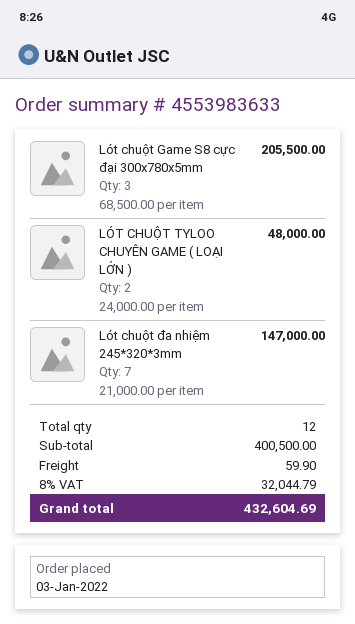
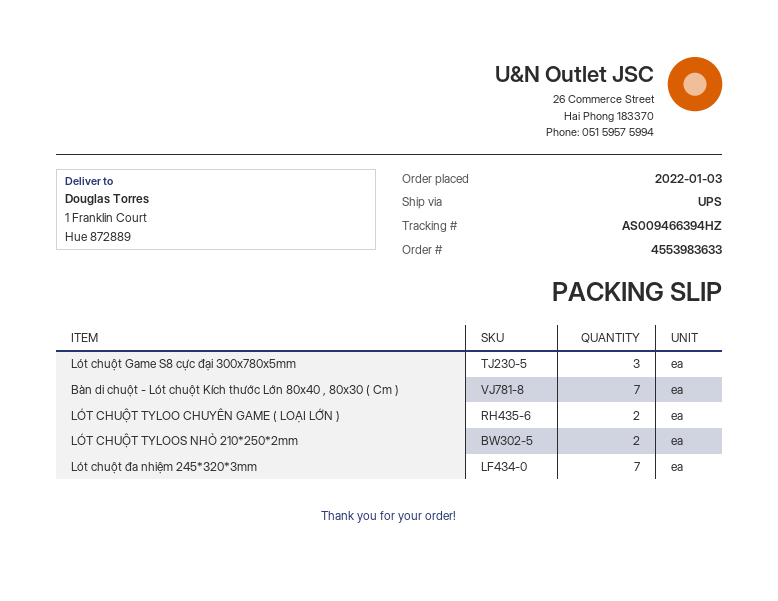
Bàn di chuột - Lót chuột Kích thước Lớn 80x40 , 80x30 ( Cm ): none -> 7
LÓT CHUỘT TYLOOS NHỎ 210*250*2mm: none -> 2

